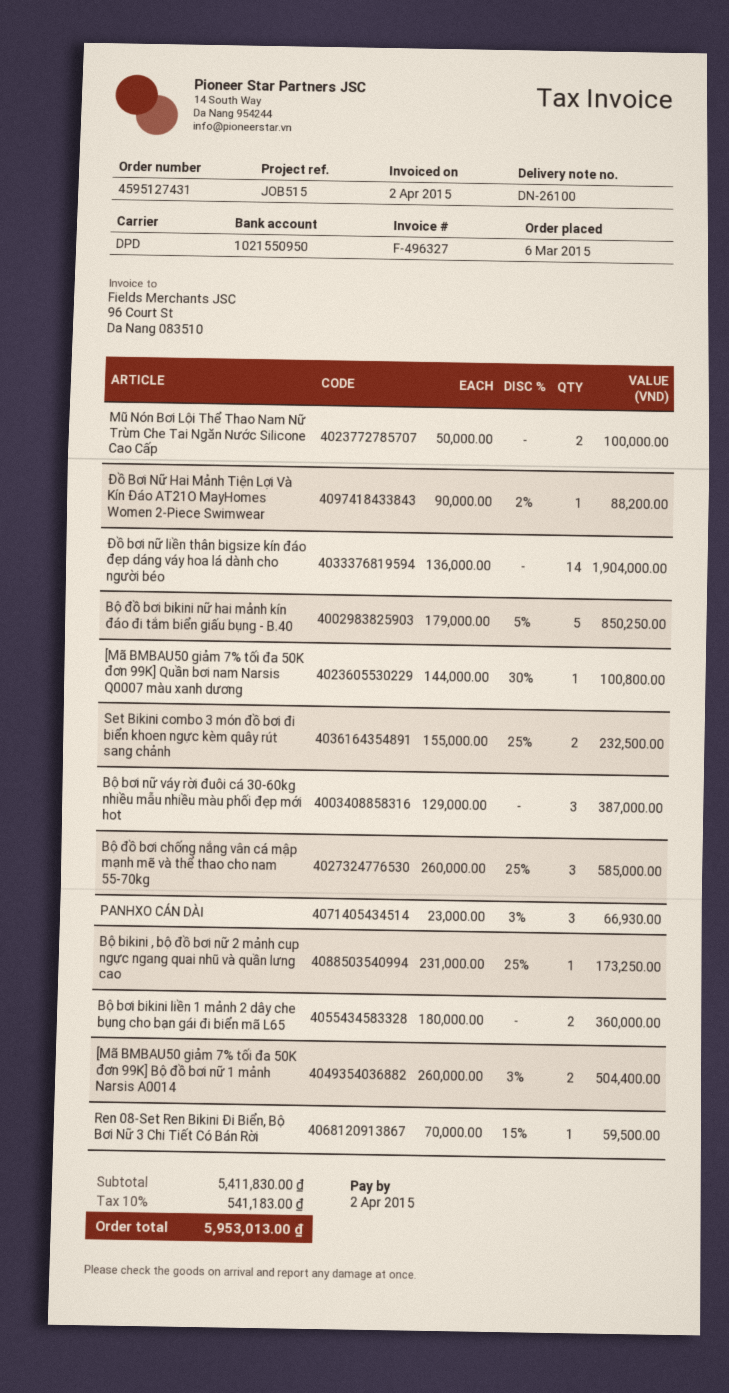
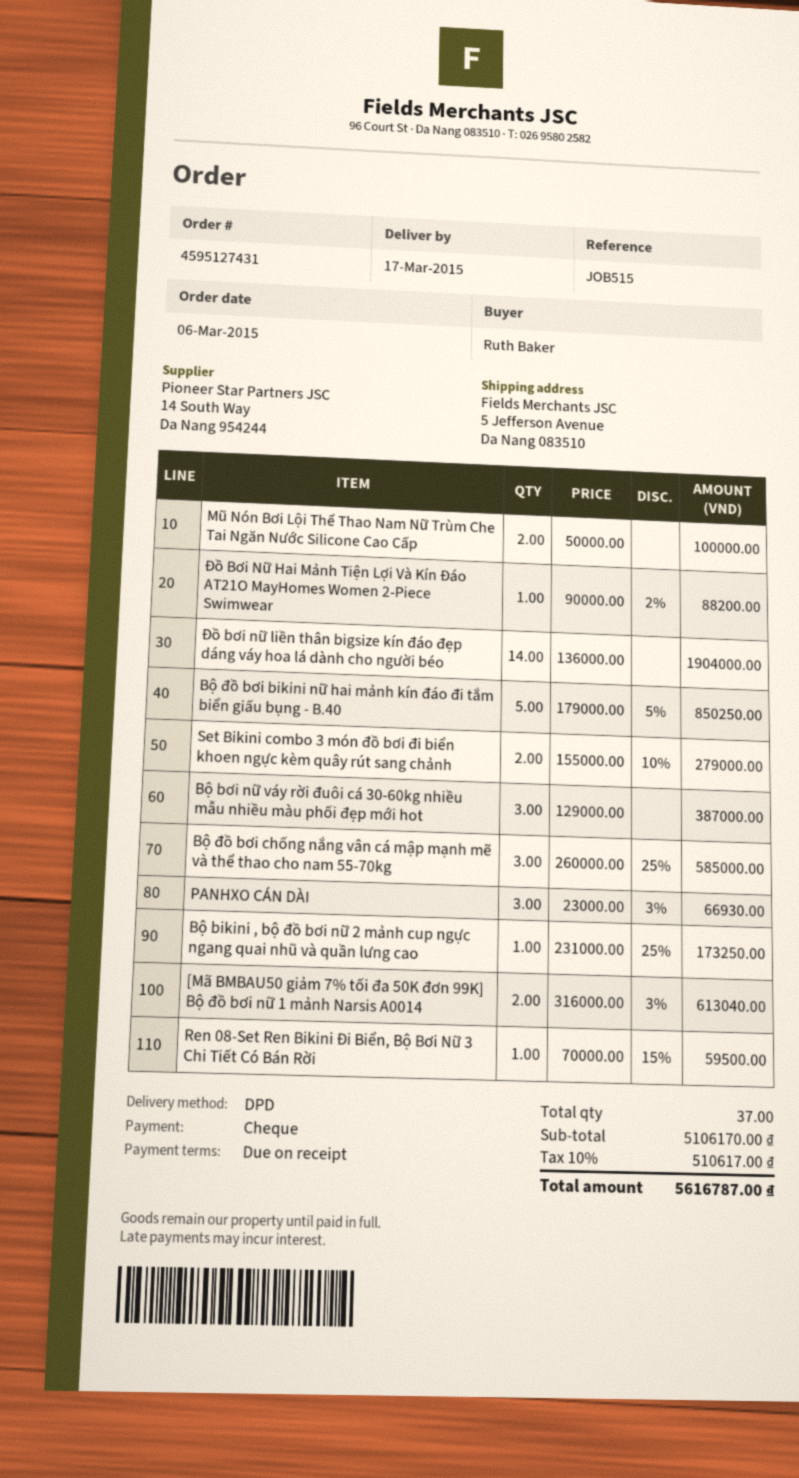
[Mã BMBAU50 giảm 7% tối đa 50K đơn 99K] Quần bơi nam Narsis Q0007 màu xanh dương: 1 x 144000.00 - 30% = 100800.00 -> none
Set Bikini combo 3 món đồ bơi đi biển khoen ngực kèm quây rút sang chảnh: 2 x 155000.00 - 25% = 232500.00 -> 2 x 155000.00 - 10% = 279000.00
Bộ bơi bikini liền 1 mảnh 2 dây che bụng cho bạn gái đi biển mã L65: 2 x 180000.00 = 360000.00 -> none
[Mã BMBAU50 giảm 7% tối đa 50K đơn 99K] Bộ đồ bơi nữ 1 mảnh Narsis A0014: 2 x 260000.00 - 3% = 504400.00 -> 2 x 316000.00 - 3% = 613040.00
subtotal: 5411830.00 -> 5106170.00
tax: 10% = 541183.00 -> 10% = 510617.00
total: 5953013.00 -> 5616787.00

